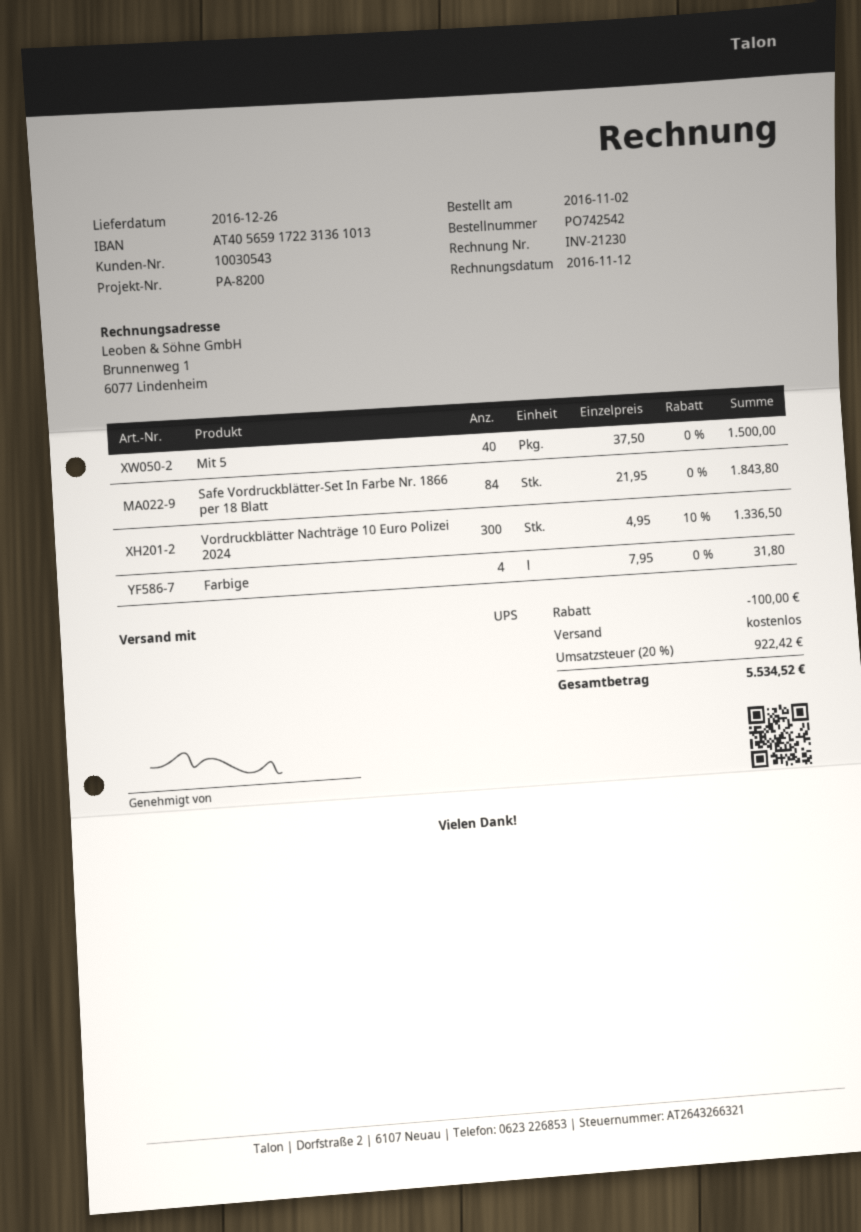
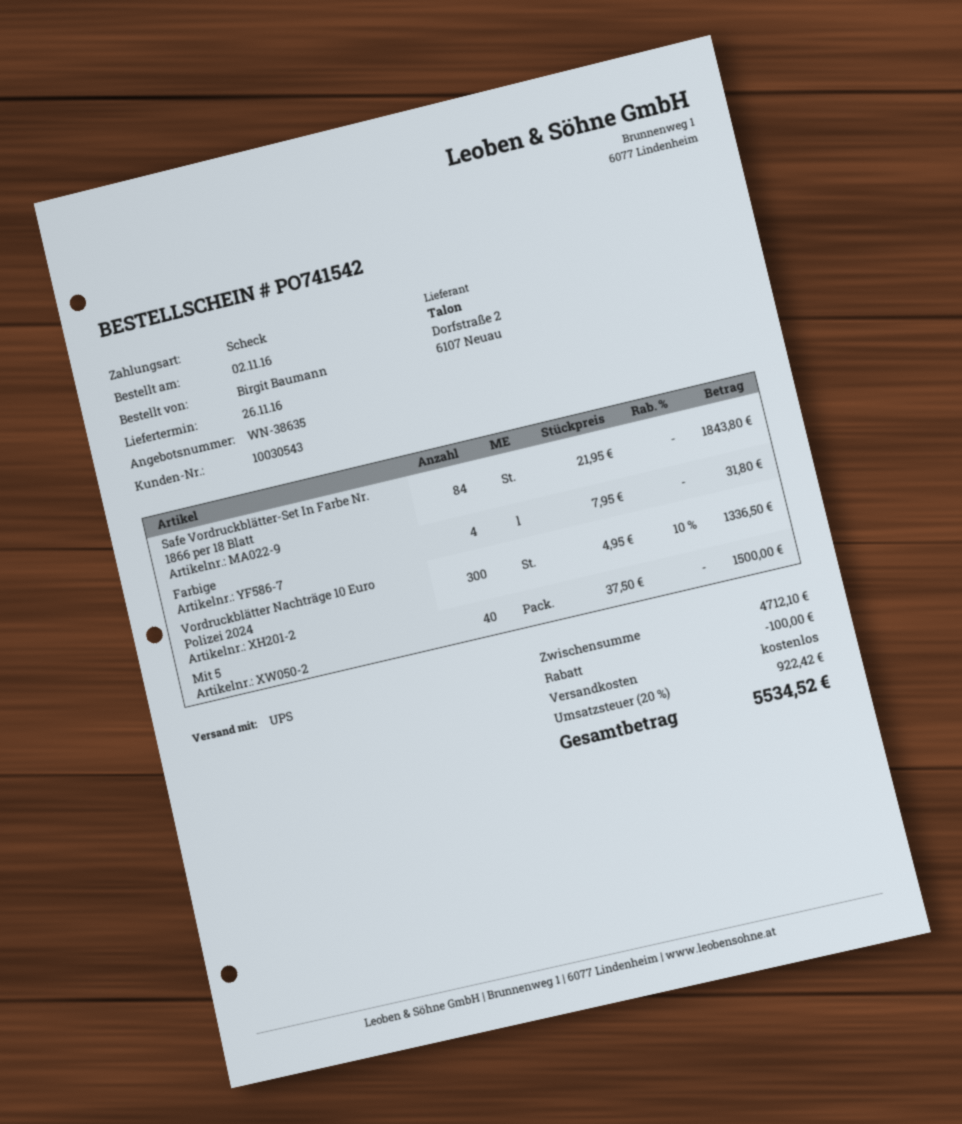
order number: PO742542 -> PO741542
delivery date: 2016-12-26 -> 2016-11-26

